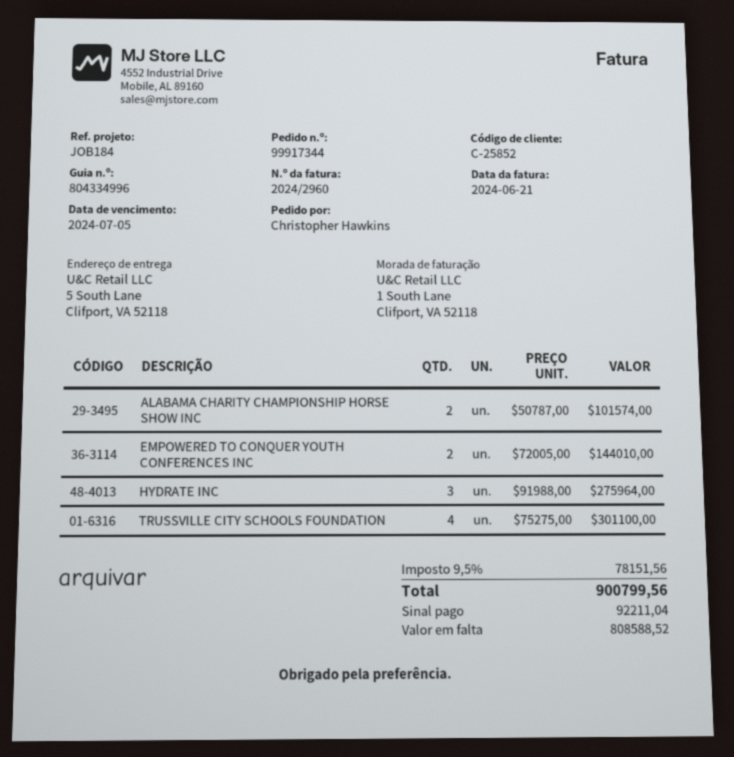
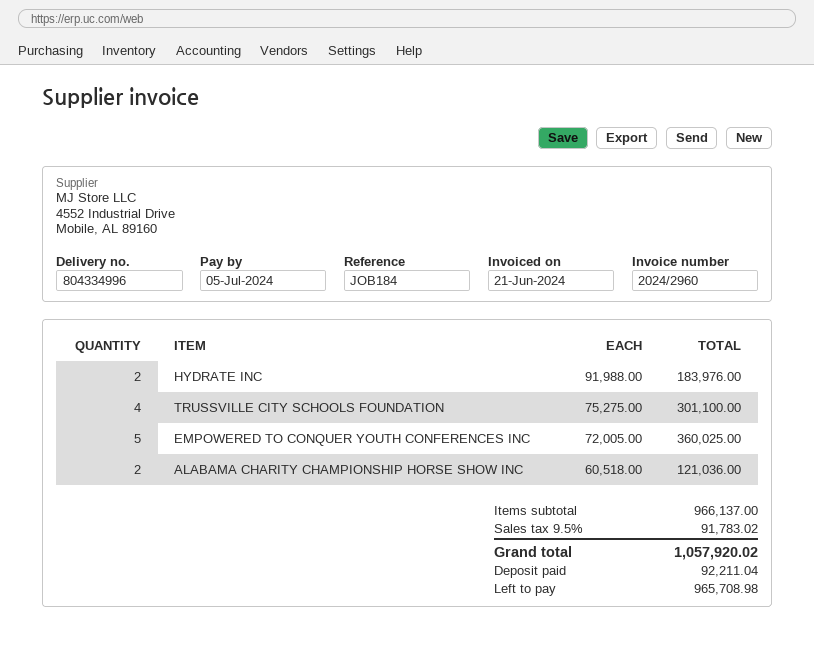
ALABAMA CHARITY CHAMPIONSHIP HORSE SHOW INC: 2 x 50787.00 = 101574.00 -> 2 x 60518.00 = 121036.00
EMPOWERED TO CONQUER YOUTH CONFERENCES INC: 2 x 72005.00 = 144010.00 -> 5 x 72005.00 = 360025.00
HYDRATE INC: 3 x 91988.00 = 275964.00 -> 2 x 91988.00 = 183976.00
tax: 9.5% = 78151.56 -> 9.5% = 91783.02
total: 900799.56 -> 1057920.02
balance: 808588.52 -> 965708.98

